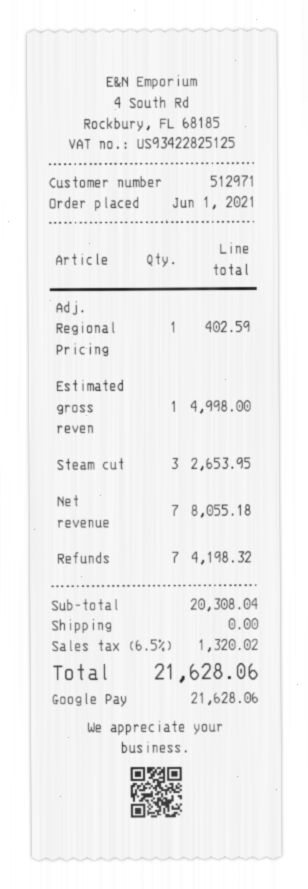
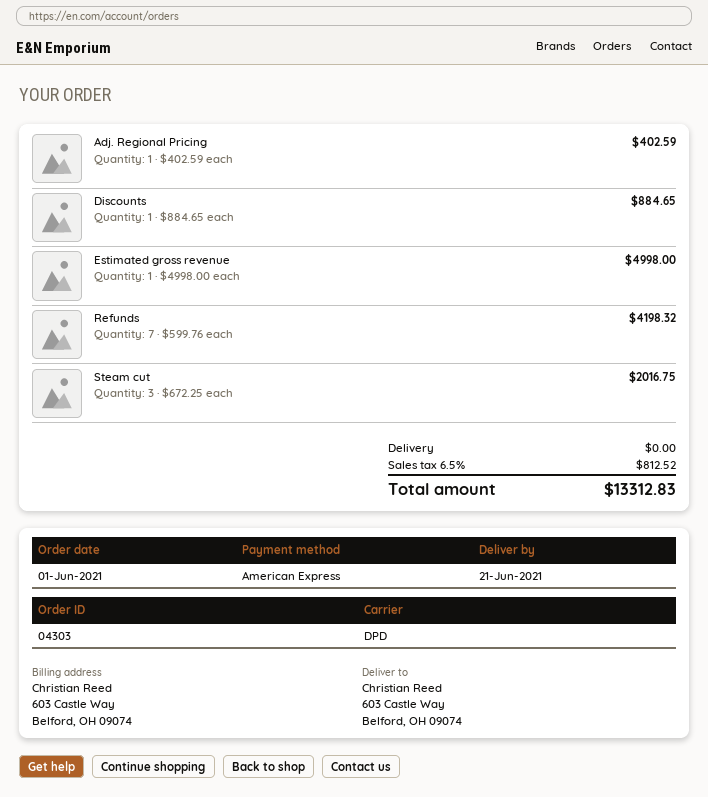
payment method: Google Pay -> American Express
Steam cut: 3 for 2653.95 -> 3 for 2016.75
Net revenue: 7 for 8055.18 -> none
Discounts: none -> 1 for 884.65
tax: 6.5% = 1320.02 -> 6.5% = 812.52
total: 21628.06 -> 13312.83

